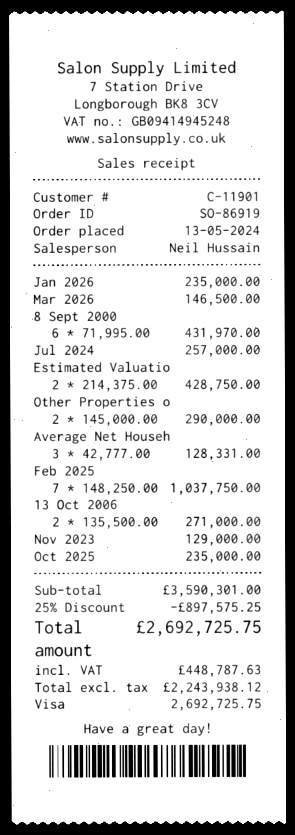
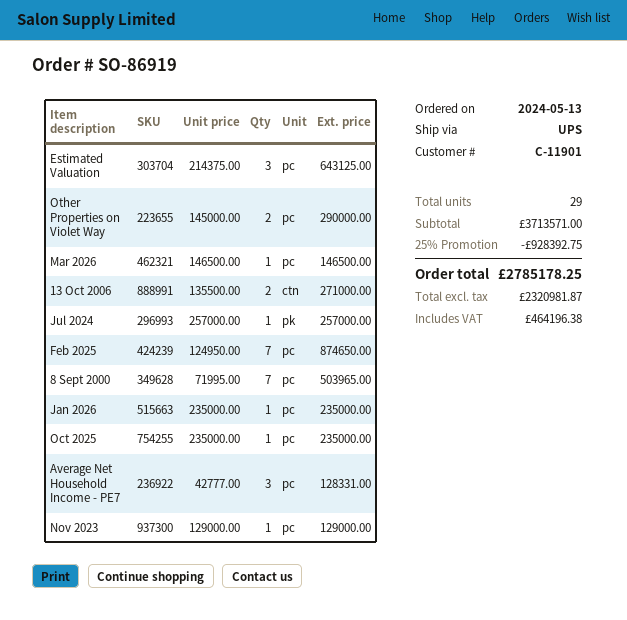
8 Sept 2000: 6 x 71995.00 = 431970.00 -> 7 x 71995.00 = 503965.00
Estimated Valuatio: 2 x 214375.00 = 428750.00 -> 3 x 214375.00 = 643125.00
Feb 2025: 7 x 148250.00 = 1037750.00 -> 7 x 124950.00 = 874650.00
subtotal: 3590301.00 -> 3713571.00
discount: 25% = 897575.25 -> 25% = 928392.75
net: 2243938.12 -> 2320981.87
tax: 448787.63 -> 464196.38
total: 2692725.75 -> 2785178.25

